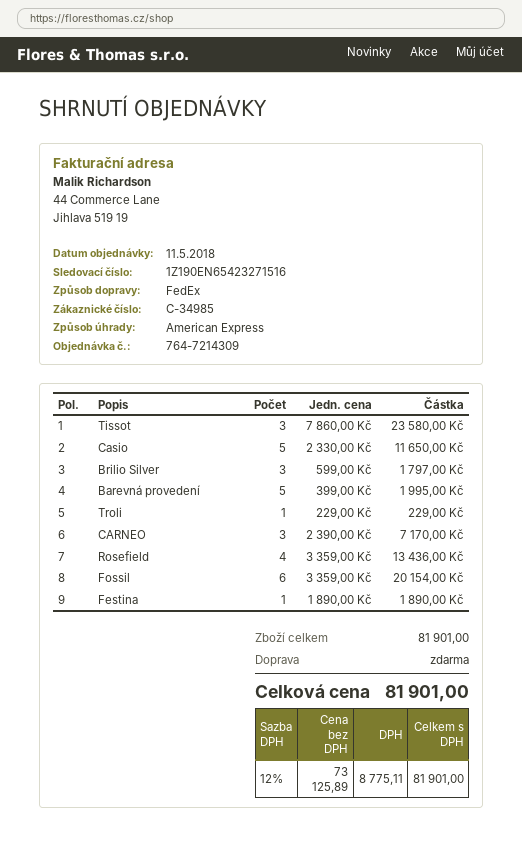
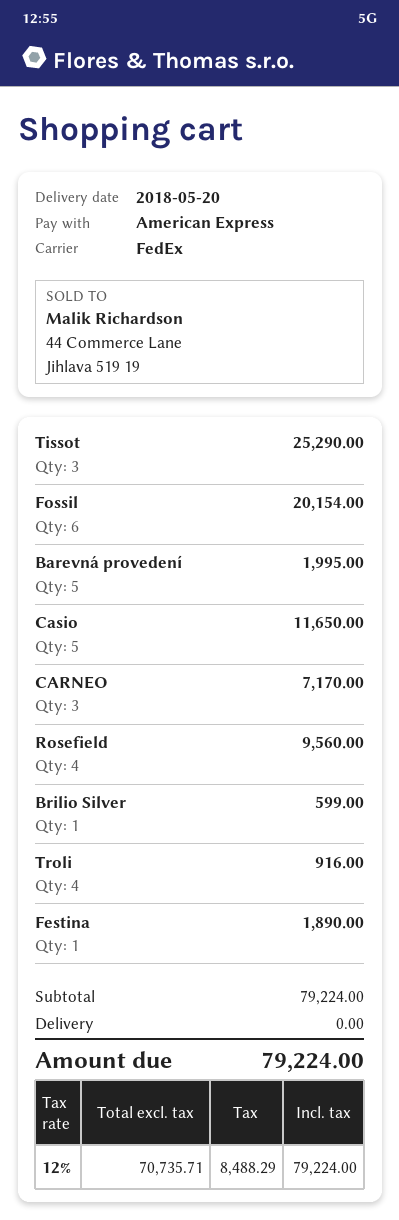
Tissot: 3 for 23580.00 -> 3 for 25290.00
Brilio Silver: 3 for 1797.00 -> 1 for 599.00
Troli: 1 for 229.00 -> 4 for 916.00
Rosefield: 4 for 13436.00 -> 4 for 9560.00
subtotal: 81901.00 -> 79224.00
net: 73125.89 -> 70735.71
tax: 12% = 8775.11 -> 12% = 8488.29
total: 81901.00 -> 79224.00

